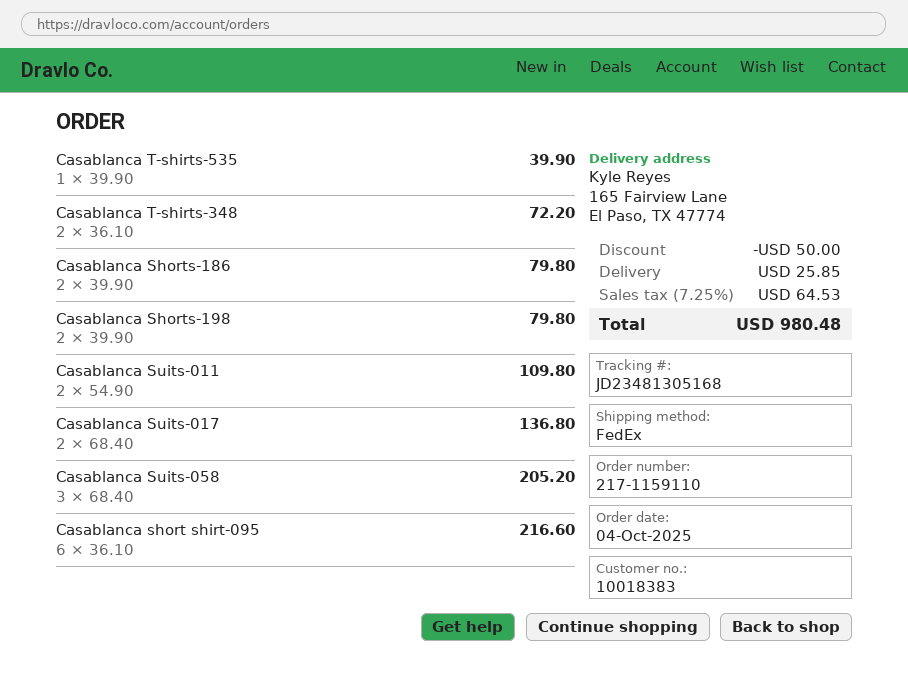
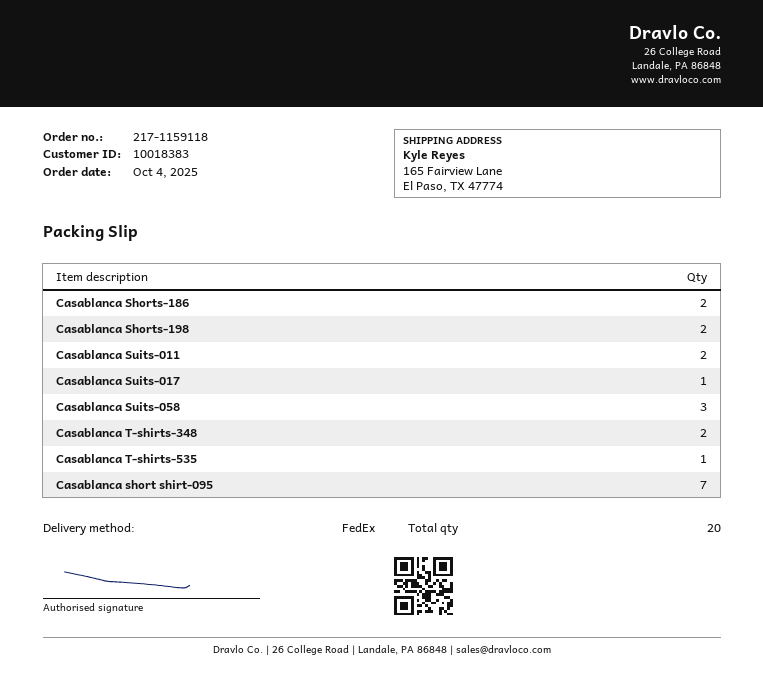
order number: 217-1159110 -> 217-1159118
Casablanca Suits-017: 2 -> 1
Casablanca short shirt-095: 6 -> 7

